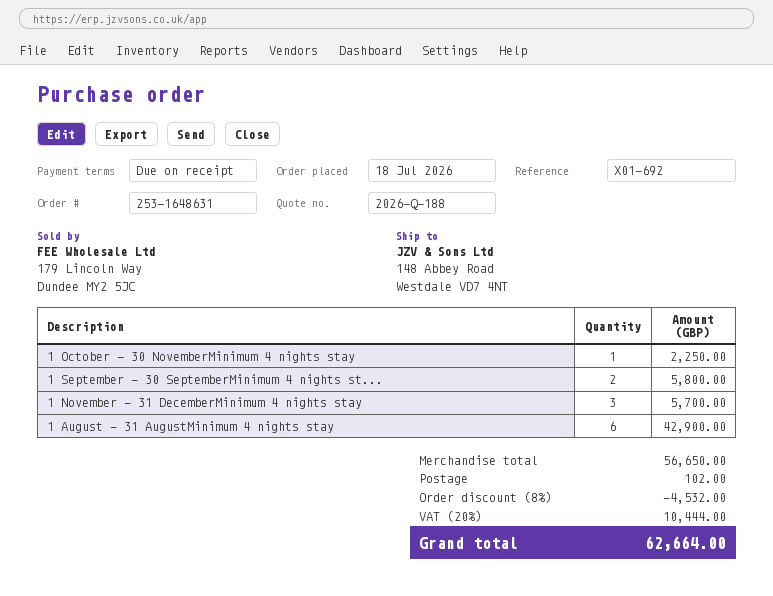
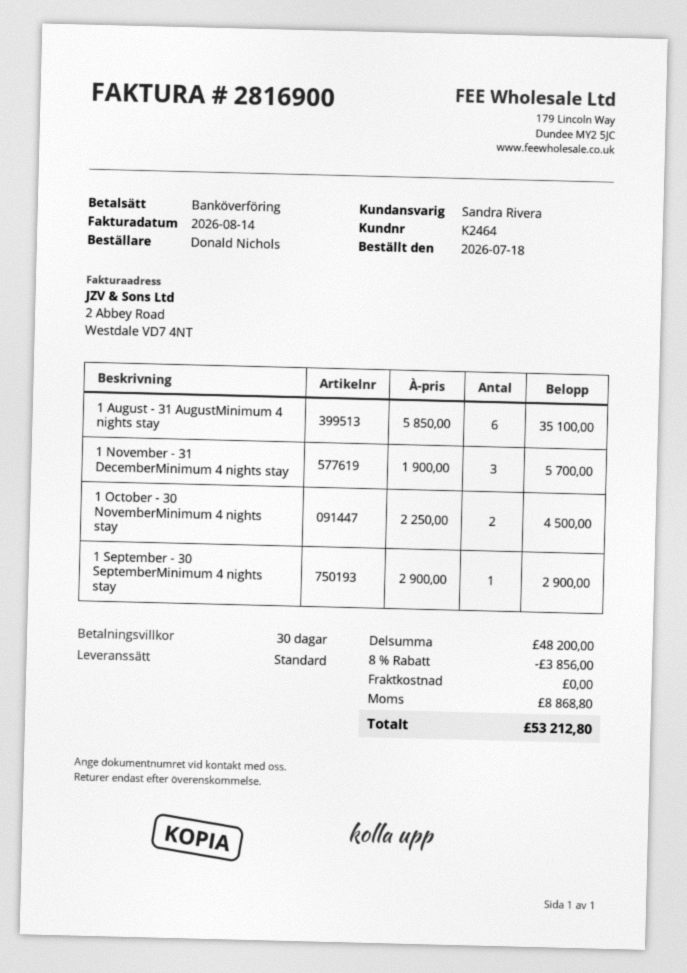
payment terms: on receipt -> 30 days
1 October - 30 NovemberMinimum 4 nights stay: 1 for 2250.00 -> 2 for 4500.00
1 September - 30 SeptemberMinimum 4 nights st...: 2 for 5800.00 -> 1 for 2900.00
1 August - 31 AugustMinimum 4 nights stay: 6 for 42900.00 -> 6 for 35100.00
subtotal: 56650.00 -> 48200.00
discount: 8% = 4532.00 -> 8% = 3856.00
shipping: 102.00 -> 0.00
tax: 10444.00 -> 8868.80
total: 62664.00 -> 53212.80

